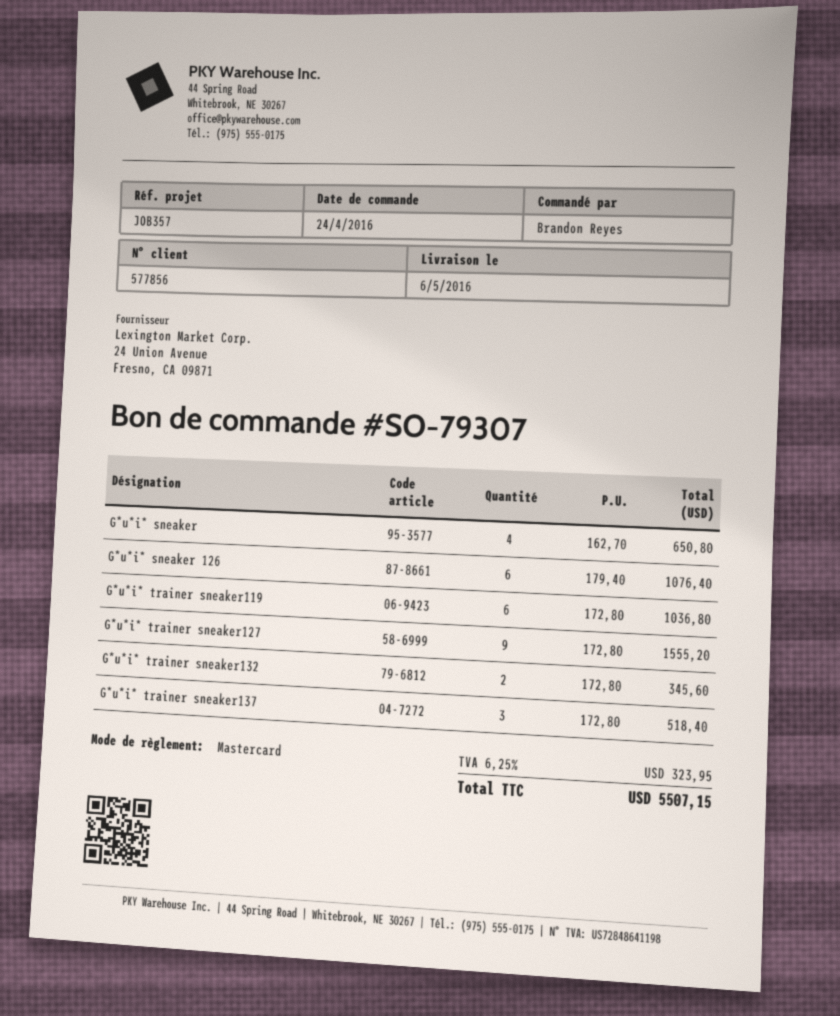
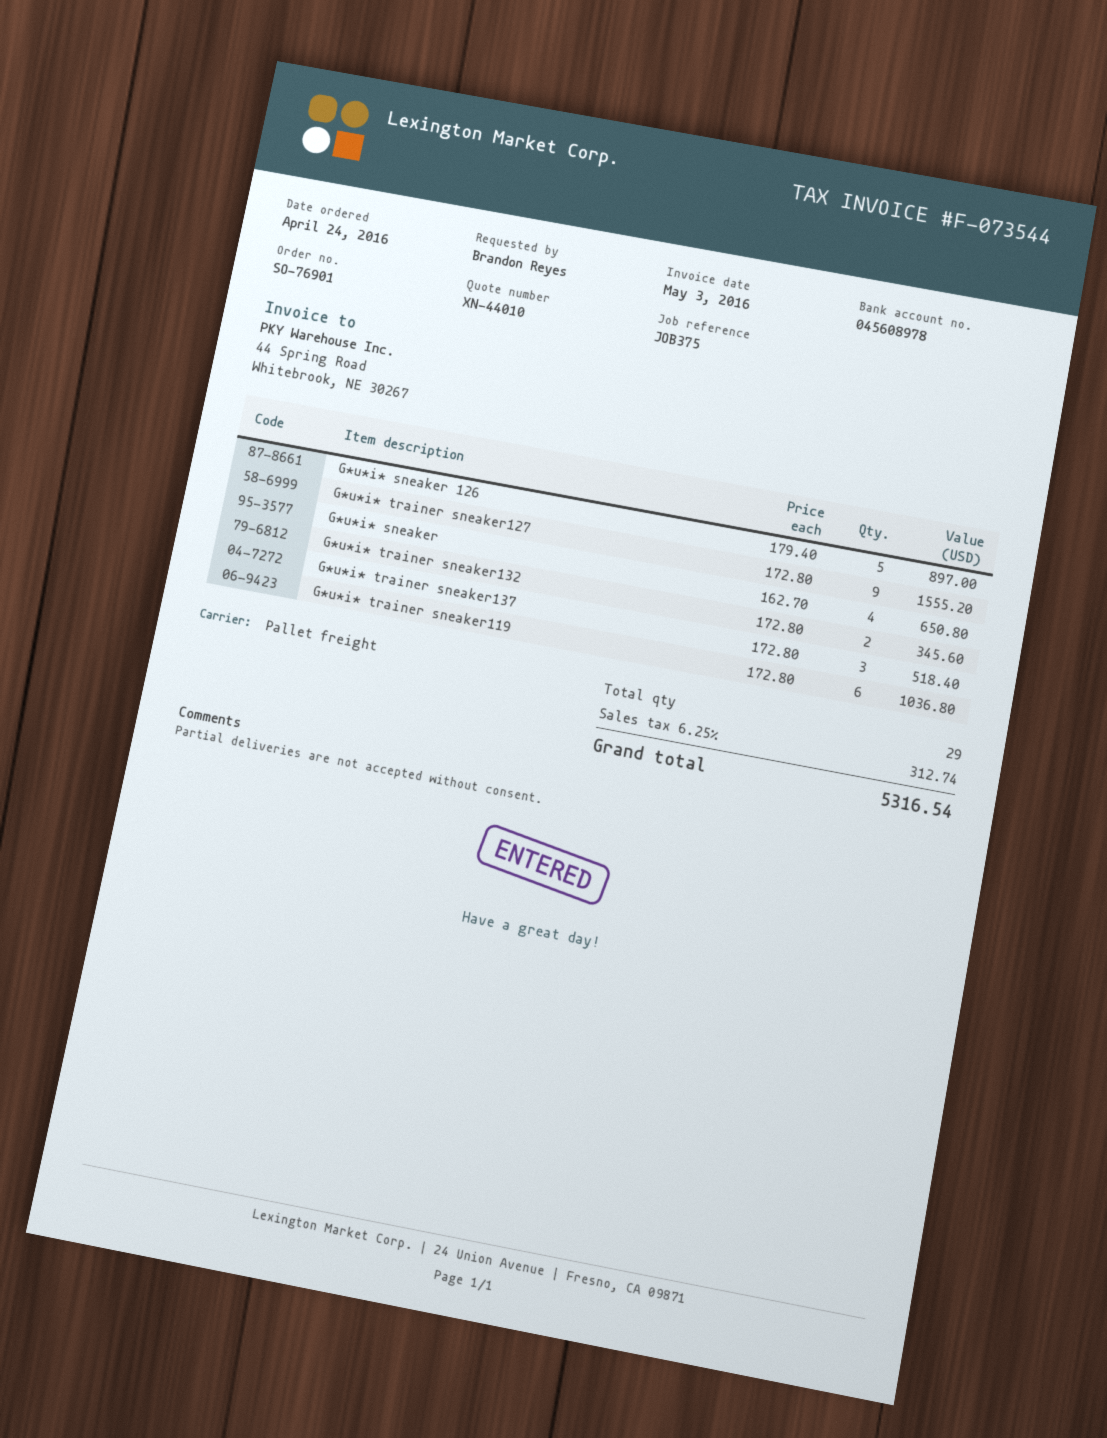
order number: SO-79307 -> SO-76901
reference: JOB357 -> JOB375
G*u*i* sneaker 126: 6 x 179.40 = 1076.40 -> 5 x 179.40 = 897.00
tax: 6.25% = 323.95 -> 6.25% = 312.74
total: 5507.15 -> 5316.54

